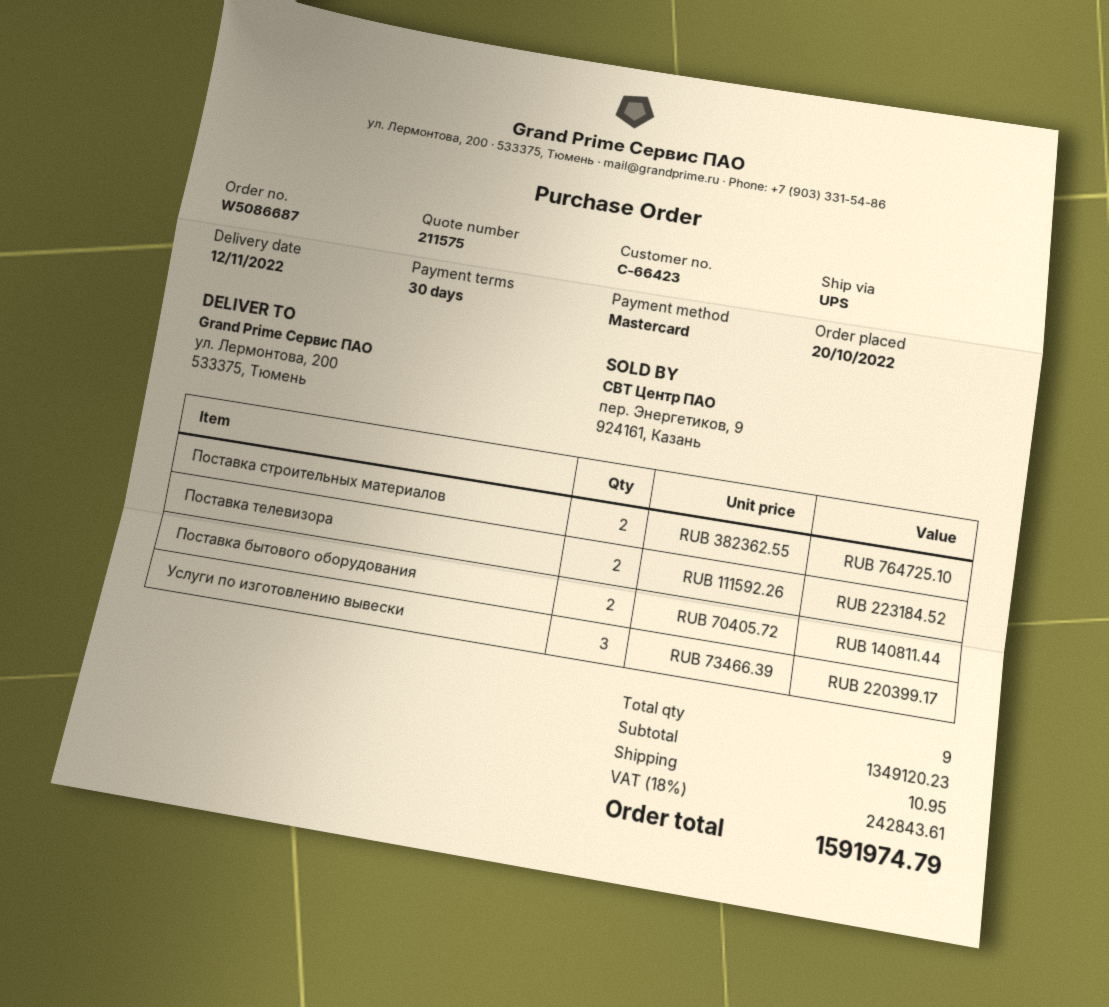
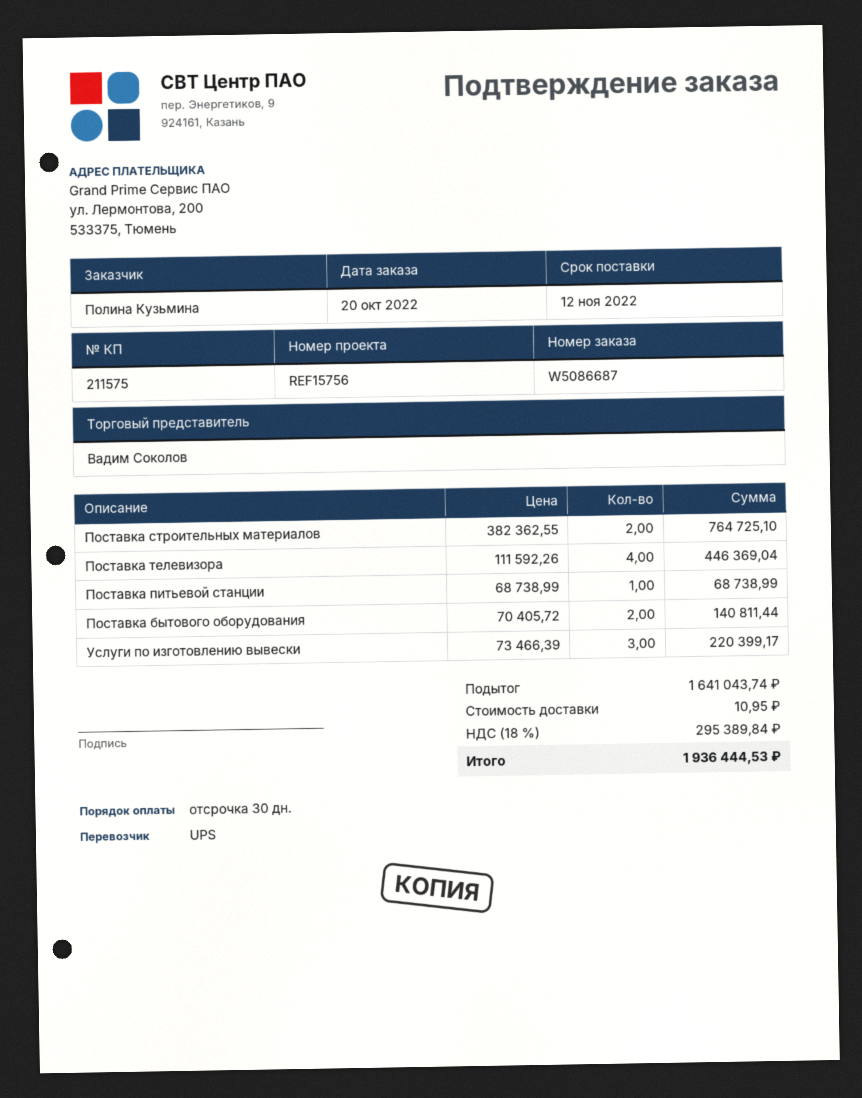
Поставка телевизора: 2 x 111592.26 = 223184.52 -> 4 x 111592.26 = 446369.04
Поставка питьевой станции: none -> 1 x 68738.99 = 68738.99
subtotal: 1349120.23 -> 1641043.74
tax: 18% = 242843.61 -> 18% = 295389.84
total: 1591974.79 -> 1936444.53

